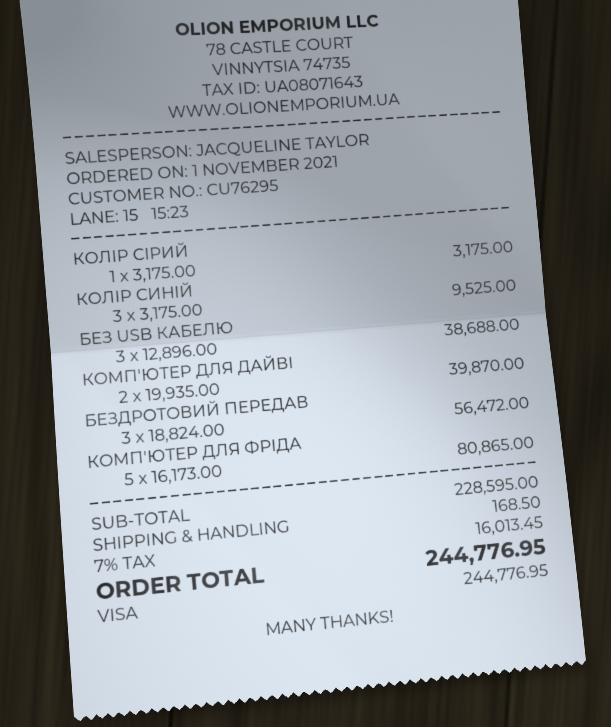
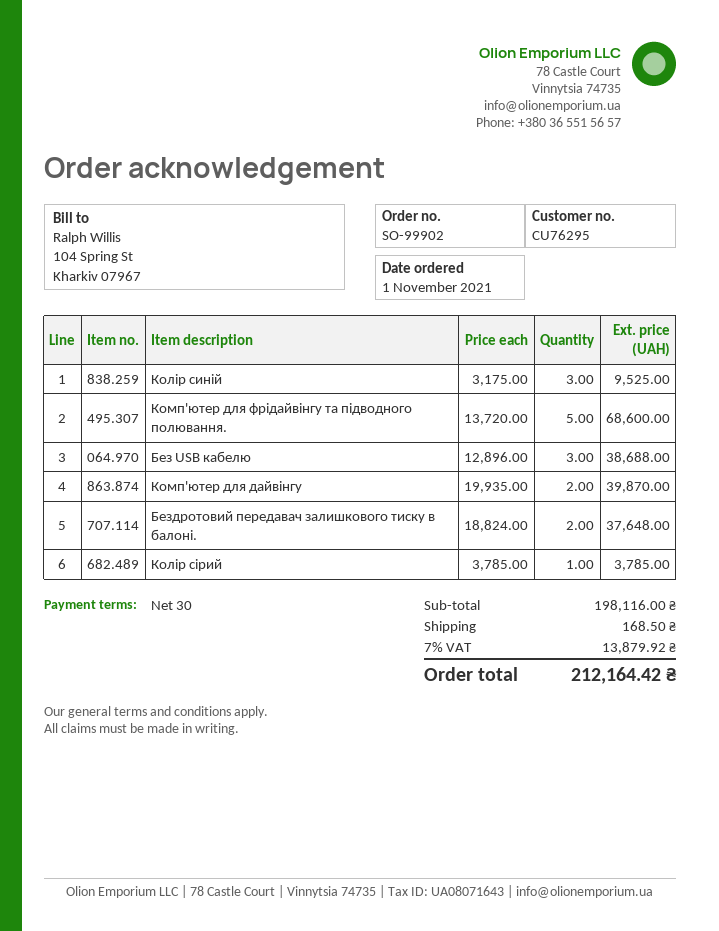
КОЛІР СІРИЙ: 1 x 3175.00 = 3175.00 -> 1 x 3785.00 = 3785.00
БЕЗДРОТОВИЙ ПЕРЕДАВ: 3 x 18824.00 = 56472.00 -> 2 x 18824.00 = 37648.00
КОМП'ЮТЕР ДЛЯ ФРІДА: 5 x 16173.00 = 80865.00 -> 5 x 13720.00 = 68600.00
subtotal: 228595.00 -> 198116.00
tax: 7% = 16013.45 -> 7% = 13879.92
total: 244776.95 -> 212164.42

